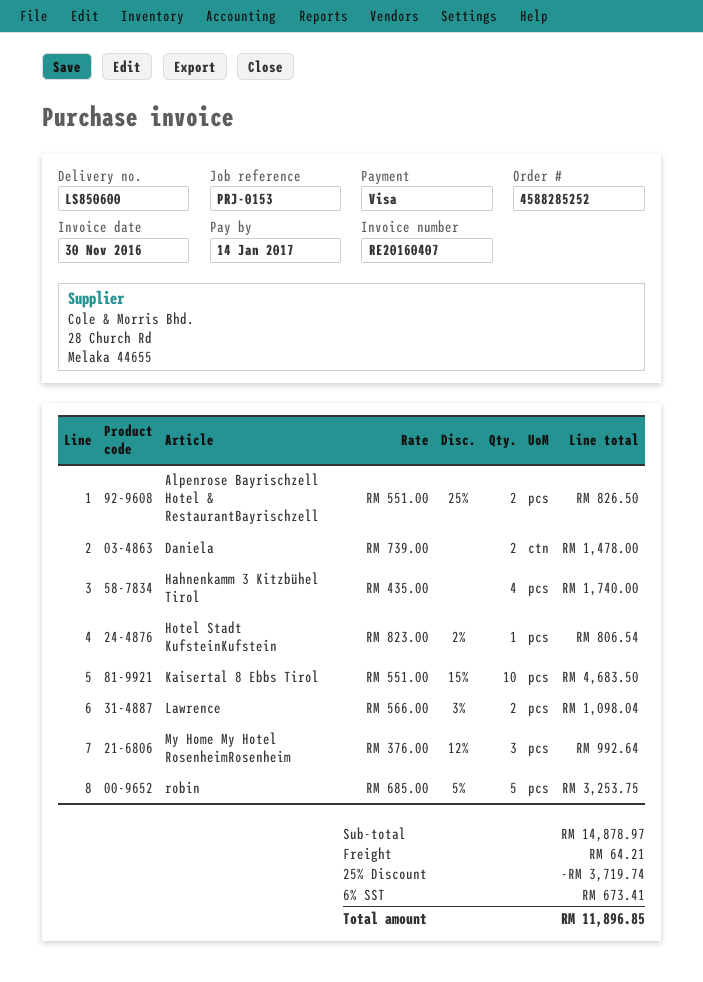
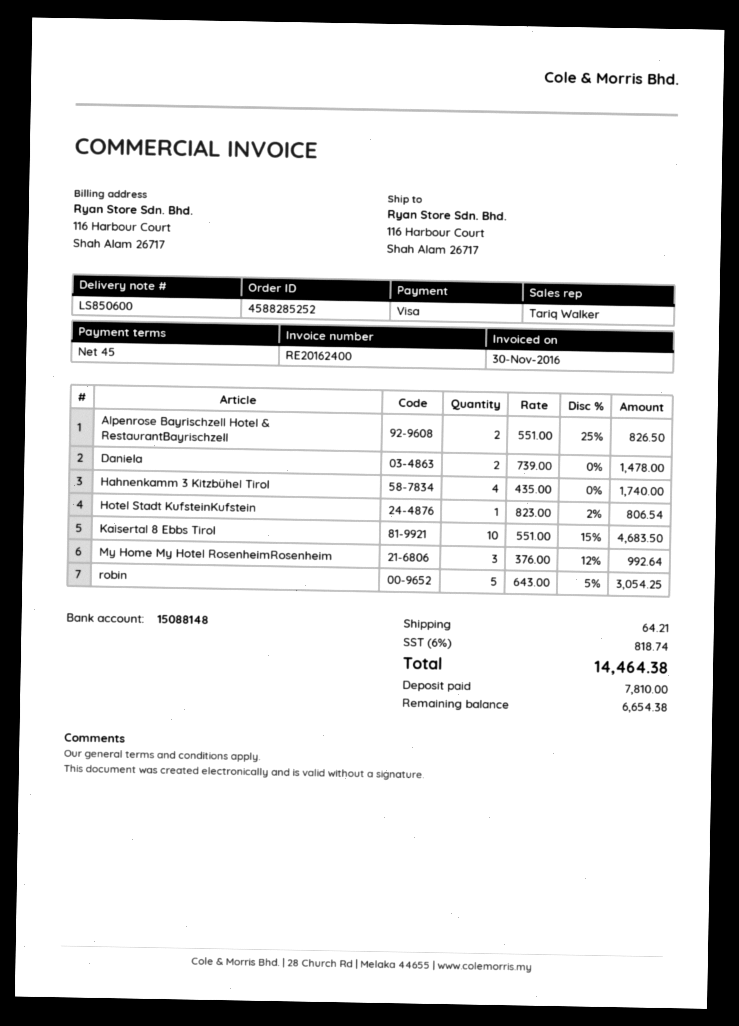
invoice number: RE20160407 -> RE20162400
Lawrence: 2 x 566.00 - 3% = 1098.04 -> none
robin: 5 x 685.00 - 5% = 3253.75 -> 5 x 643.00 - 5% = 3054.25
discount: 25% = 3719.74 -> none
tax: 6% = 673.41 -> 6% = 818.74
total: 11896.85 -> 14464.38

